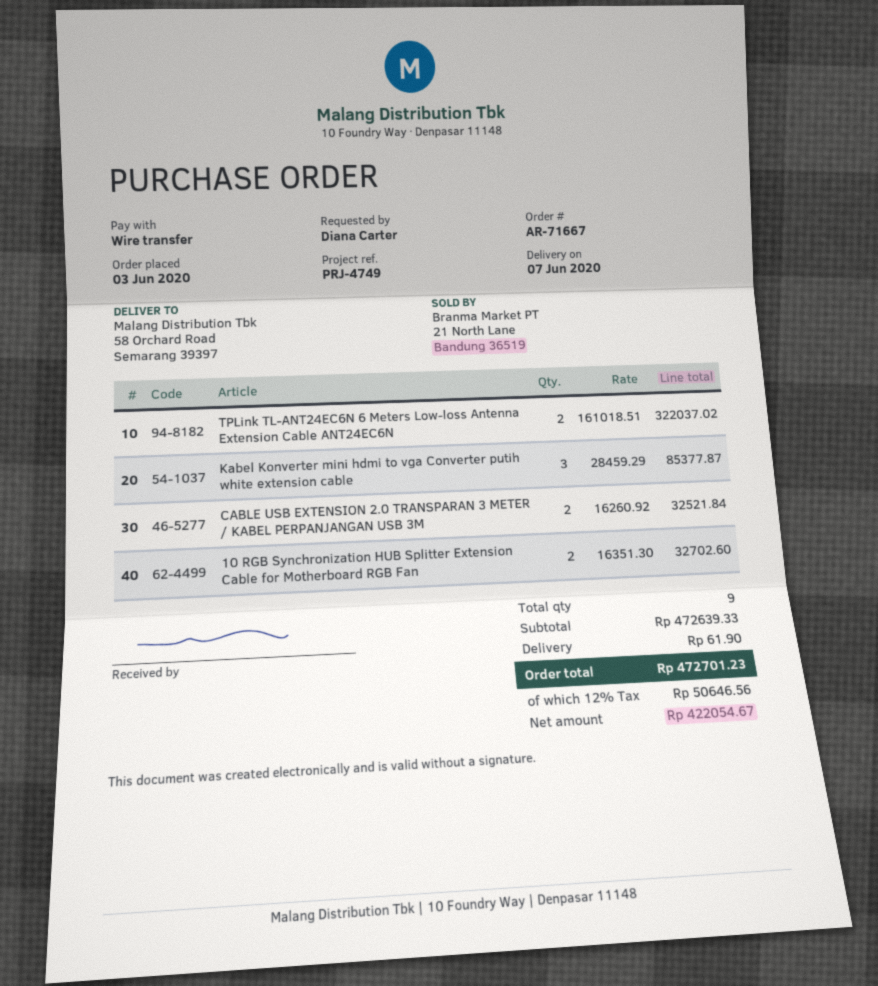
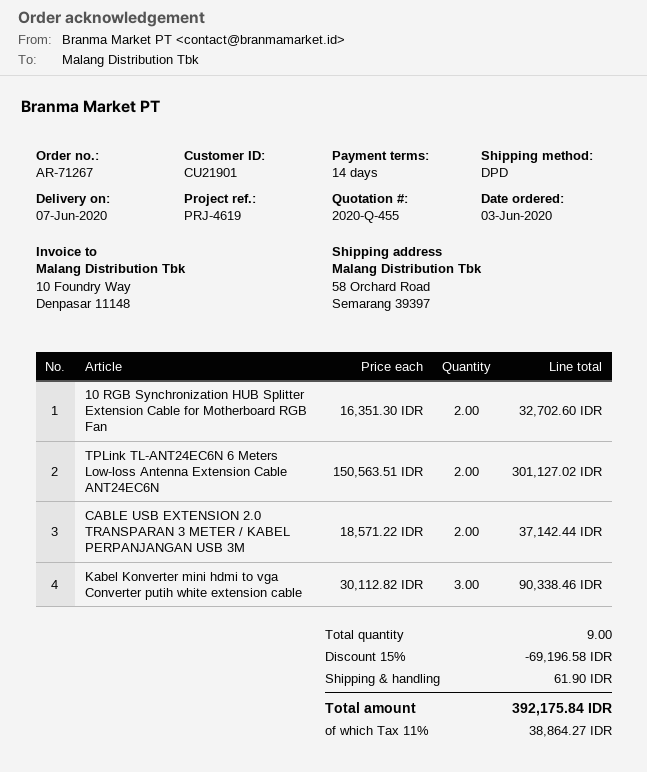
order number: AR-71667 -> AR-71267
reference: PRJ-4749 -> PRJ-4619
TPLink TL-ANT24EC6N 6 Meters Low-loss Antenna Extension Cable ANT24EC6N: 2 x 161018.51 = 322037.02 -> 2 x 150563.51 = 301127.02
Kabel Konverter mini hdmi to vga Converter putih white extension cable: 3 x 28459.29 = 85377.87 -> 3 x 30112.82 = 90338.46
CABLE USB EXTENSION 2.0 TRANSPARAN 3 METER / KABEL PERPANJANGAN USB 3M: 2 x 16260.92 = 32521.84 -> 2 x 18571.22 = 37142.44
discount: none -> 15% = 69196.58
tax: 12% = 50646.56 -> 11% = 38864.27
total: 472701.23 -> 392175.84

